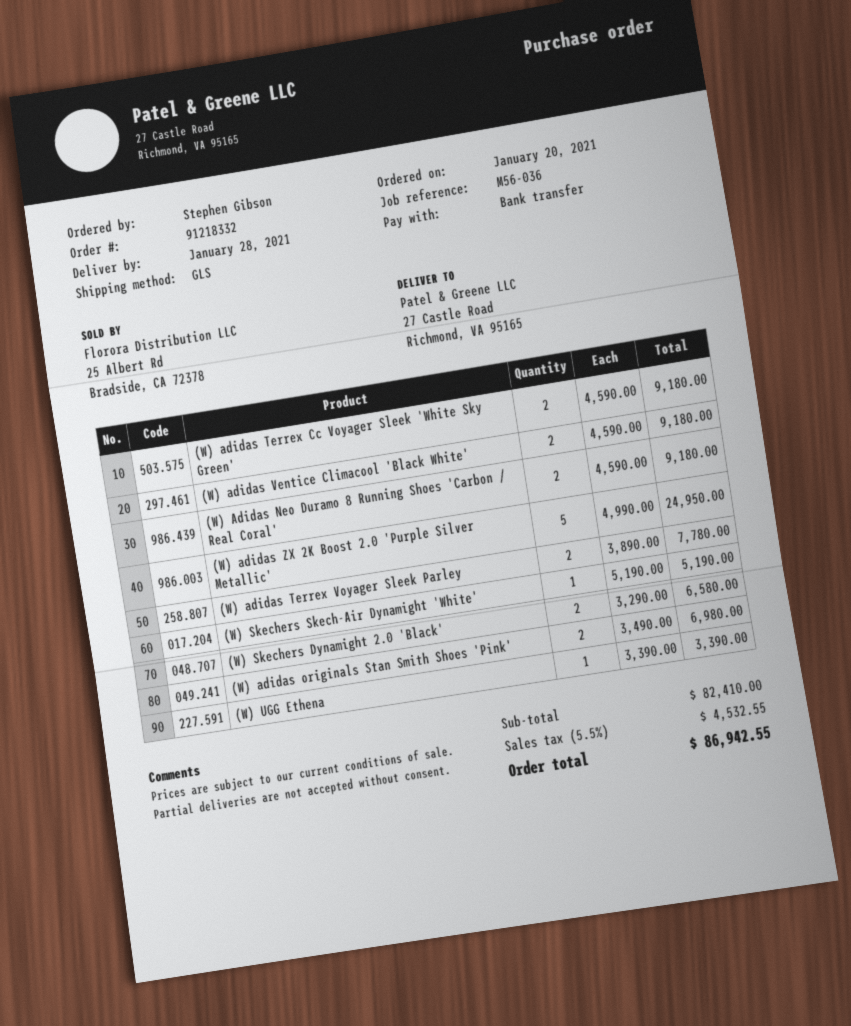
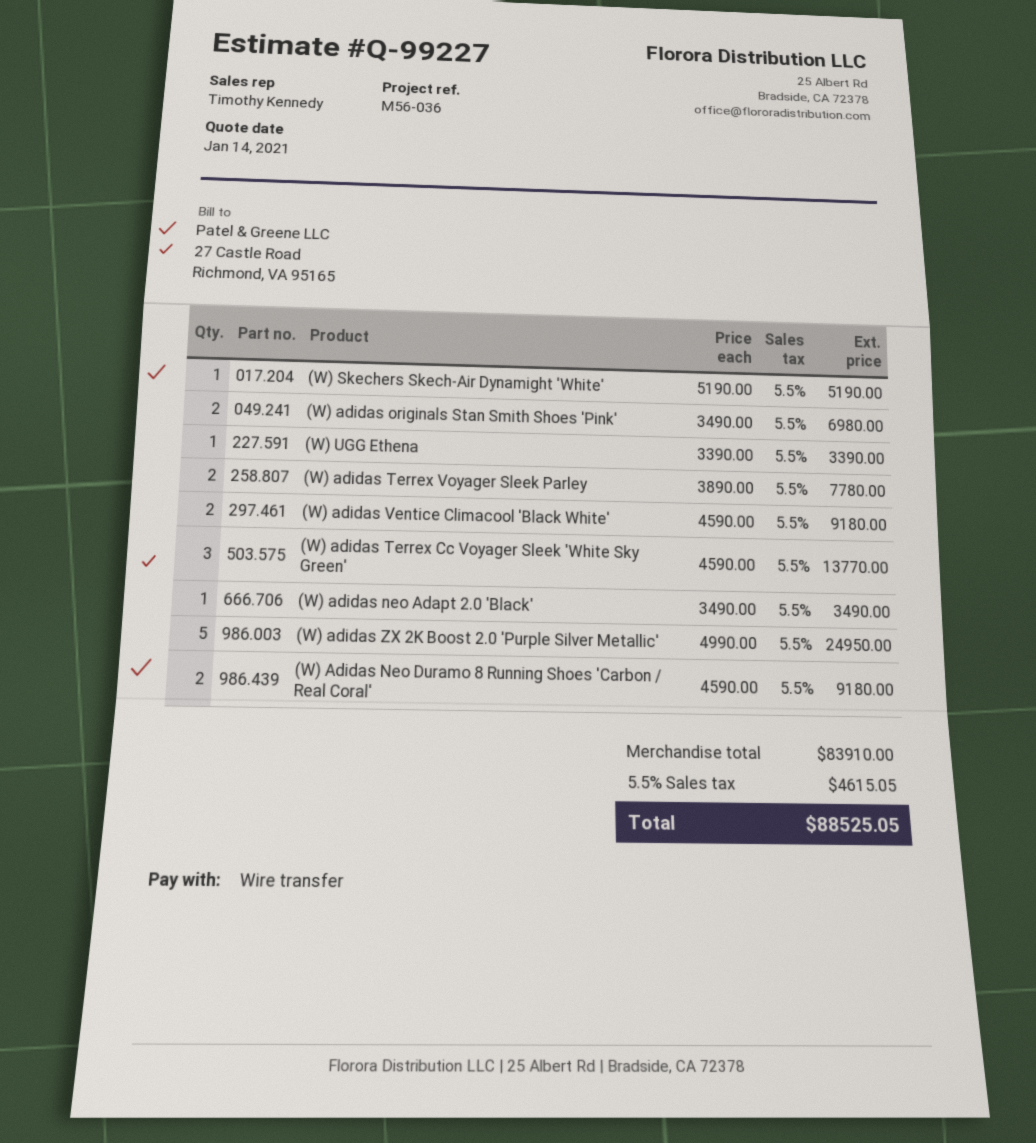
(W) adidas Terrex Cc Voyager Sleek 'White Sky Green': 2 x 4590.00 = 9180.00 -> 3 x 4590.00 = 13770.00
(W) Skechers Dynamight 2.0 'Black': 2 x 3290.00 = 6580.00 -> none
(W) adidas neo Adapt 2.0 'Black': none -> 1 x 3490.00 = 3490.00
subtotal: 82410.00 -> 83910.00
tax: 5.5% = 4532.55 -> 5.5% = 4615.05
total: 86942.55 -> 88525.05

